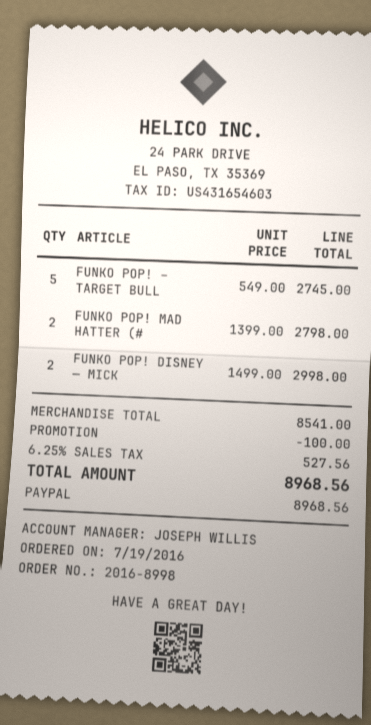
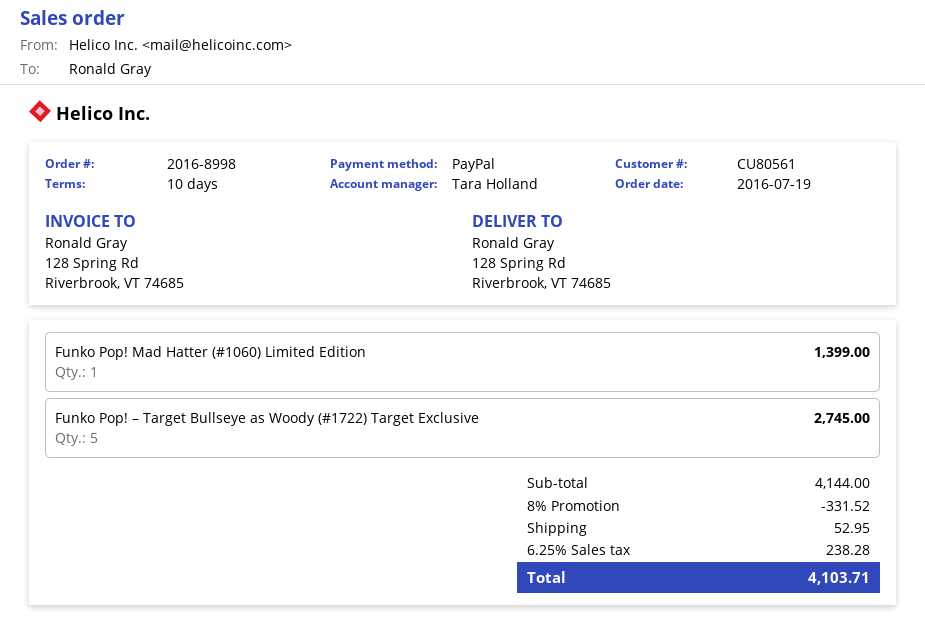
sales rep: JOSEPH WILLIS -> Tara Holland
FUNKO POP! MAD HATTER (#: 2 for 2798.00 -> 1 for 1399.00
FUNKO POP! DISNEY — MICK: 2 for 2998.00 -> none
subtotal: 8541.00 -> 4144.00
discount: 100.00 -> 331.52
shipping: none -> 52.95
tax: 6.25% = 527.56 -> 6.25% = 238.28
total: 8968.56 -> 4103.71

